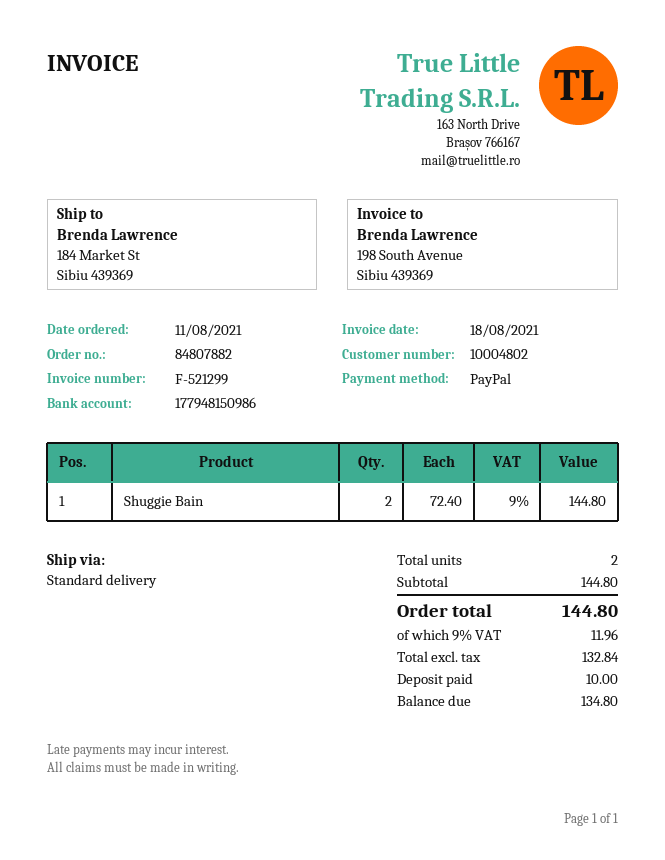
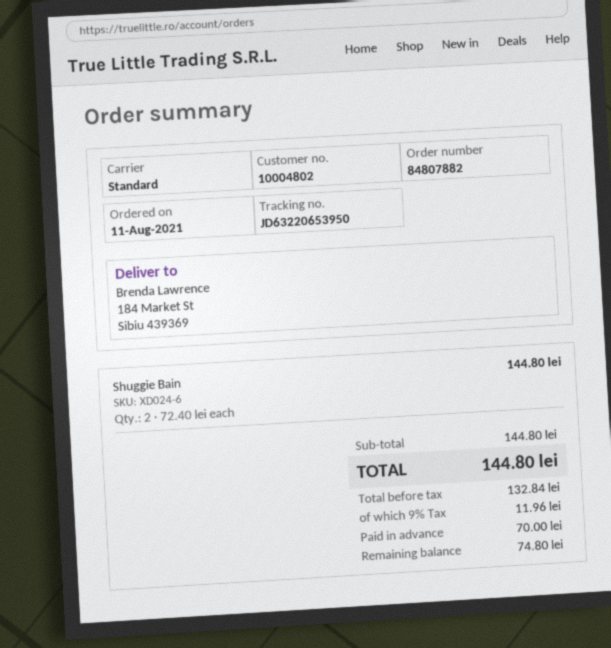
deposit: 10.00 -> 70.00
balance: 134.80 -> 74.80

